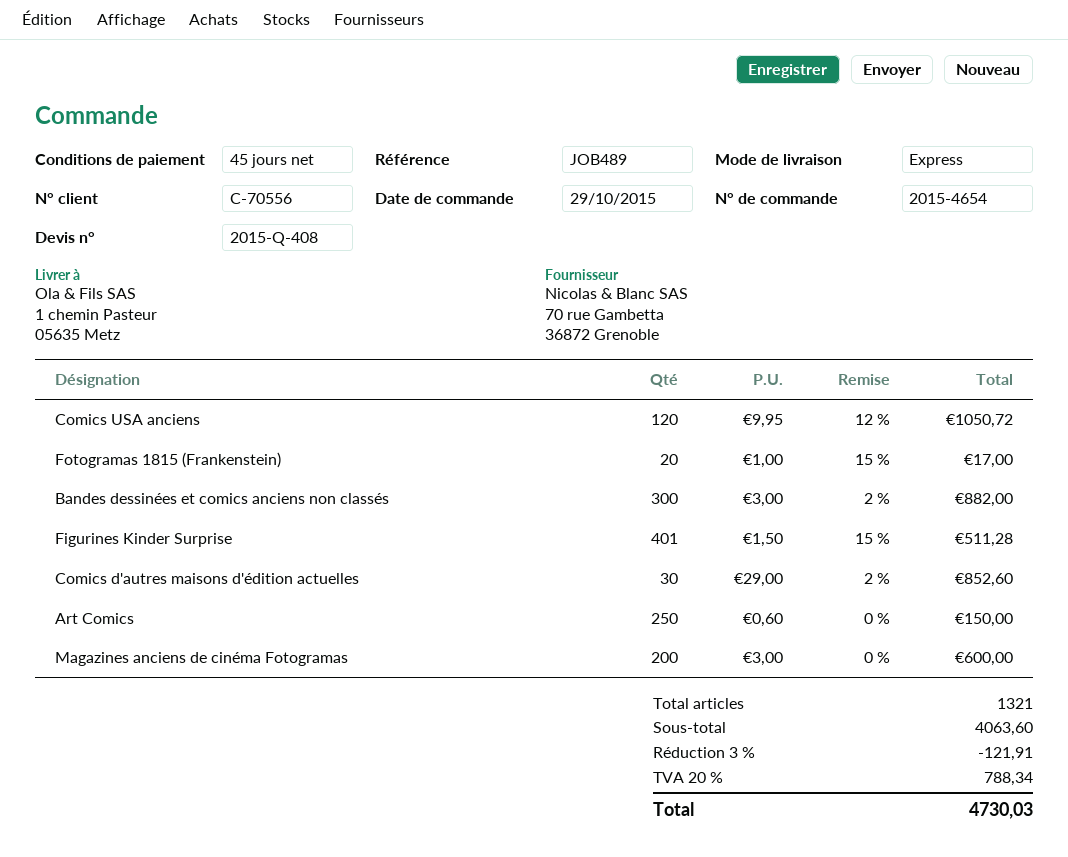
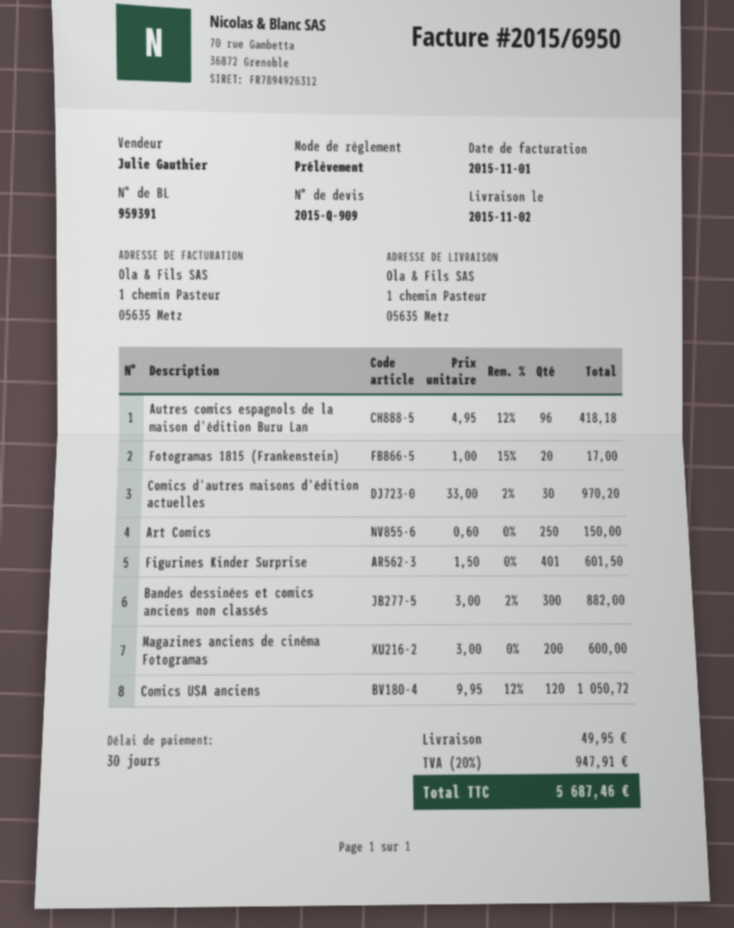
quote number: 2015-Q-408 -> 2015-Q-909
payment terms: 45 days -> 30 days
Figurines Kinder Surprise: 401 x 1.50 - 15% = 511.28 -> 401 x 1.50 = 601.50
Comics d'autres maisons d'édition actuelles: 30 x 29.00 - 2% = 852.60 -> 30 x 33.00 - 2% = 970.20
Autres comics espagnols de la maison d'édition Buru Lan: none -> 96 x 4.95 - 12% = 418.18
discount: 3% = 121.91 -> none
shipping: none -> 49.95
tax: 20% = 788.34 -> 20% = 947.91
total: 4730.03 -> 5687.46

